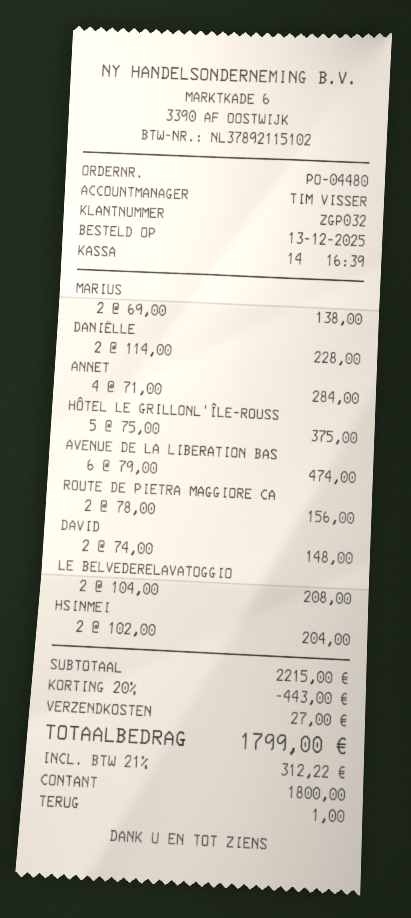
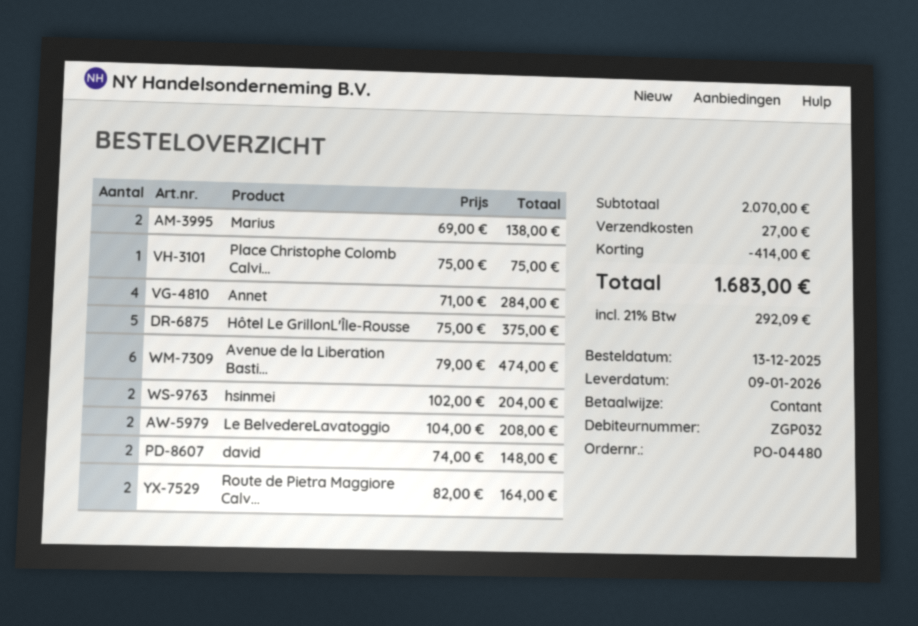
DANIËLLE: 2 x 114.00 = 228.00 -> none
ROUTE DE PIETRA MAGGIORE CA: 2 x 78.00 = 156.00 -> 2 x 82.00 = 164.00
Place Christophe Colomb Calvi...: none -> 1 x 75.00 = 75.00
subtotal: 2215.00 -> 2070.00
discount: 443.00 -> 414.00
tax: 21% = 312.22 -> 21% = 292.09
total: 1799.00 -> 1683.00

